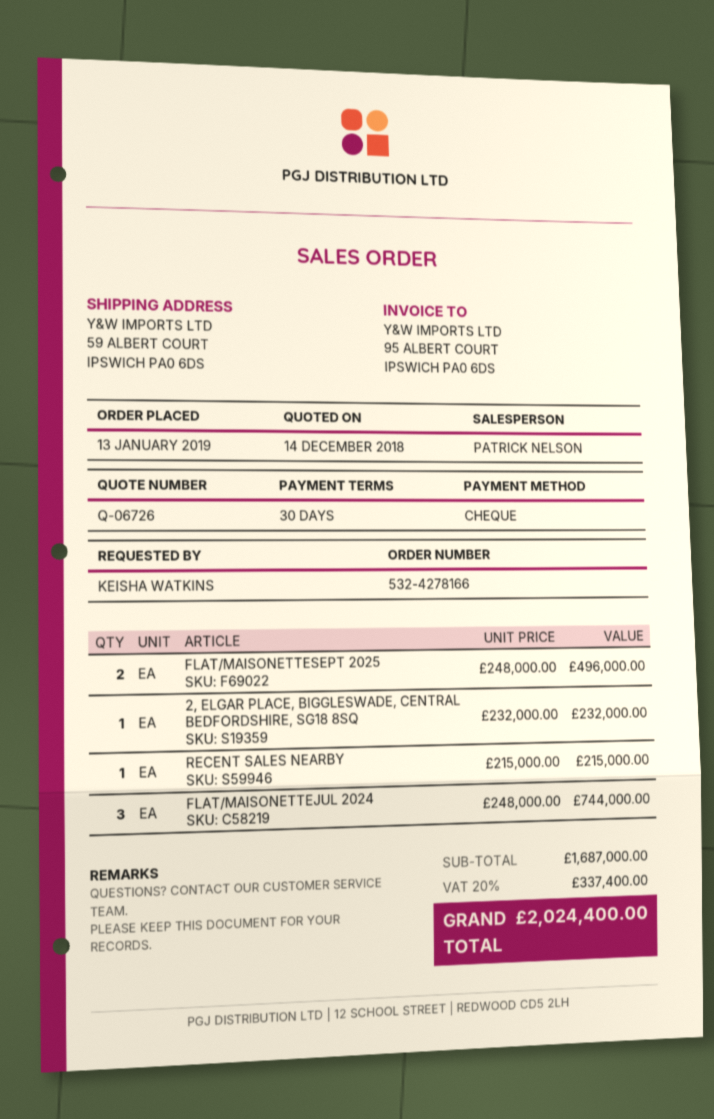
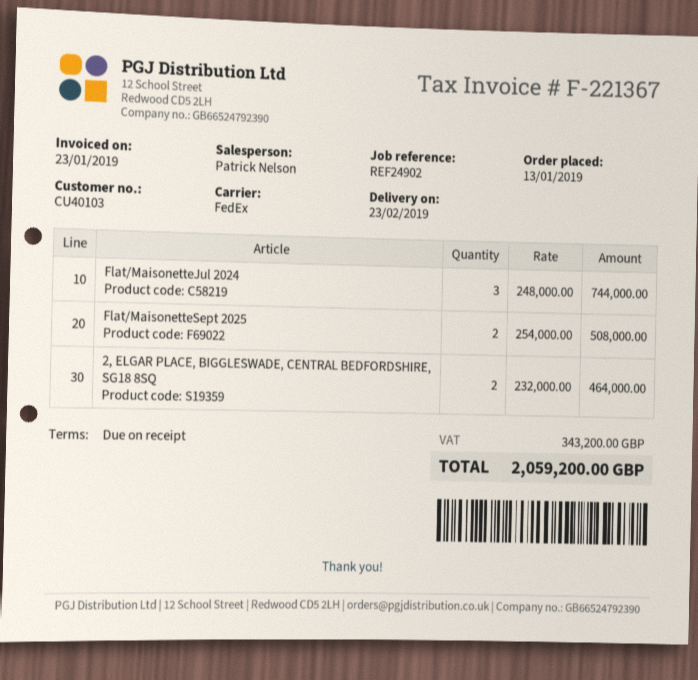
payment terms: 30 days -> on receipt
FLAT/MAISONETTESEPT 2025: 2 x 248000.00 = 496000.00 -> 2 x 254000.00 = 508000.00
2, ELGAR PLACE, BIGGLESWADE, CENTRAL BEDFORDSHIRE, SG18 8SQ: 1 x 232000.00 = 232000.00 -> 2 x 232000.00 = 464000.00
RECENT SALES NEARBY: 1 x 215000.00 = 215000.00 -> none
tax: 337400.00 -> 343200.00
total: 2024400.00 -> 2059200.00

